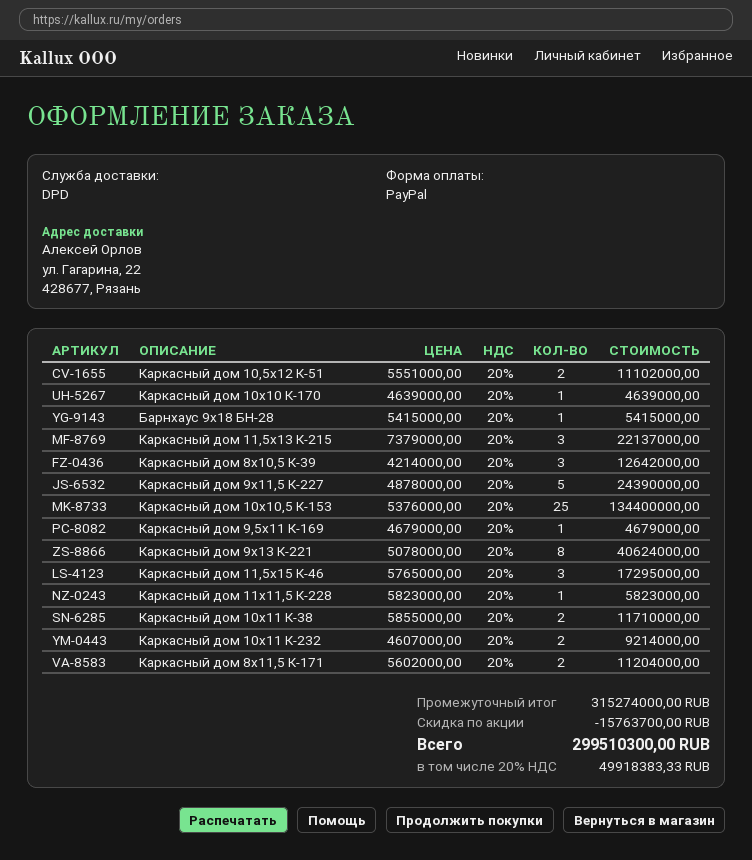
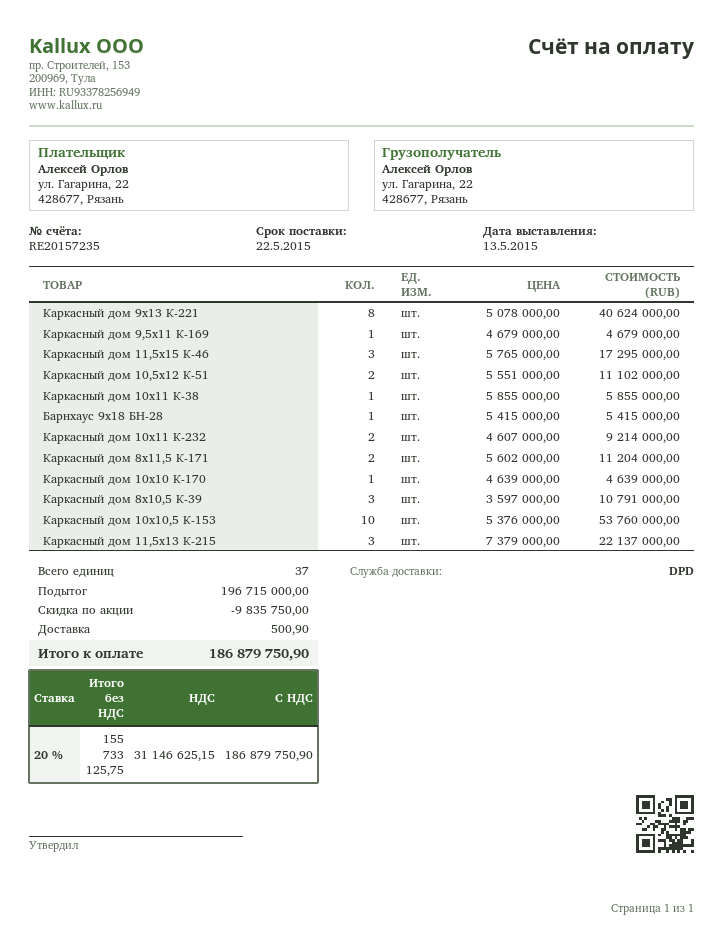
Каркасный дом 8х10,5 К-39: 3 x 4214000.00 = 12642000.00 -> 3 x 3597000.00 = 10791000.00
Каркасный дом 9х11,5 К-227: 5 x 4878000.00 = 24390000.00 -> none
Каркасный дом 10х10,5 К-153: 25 x 5376000.00 = 134400000.00 -> 10 x 5376000.00 = 53760000.00
Каркасный дом 11х11,5 К-228: 1 x 5823000.00 = 5823000.00 -> none
Каркасный дом 10х11 К-38: 2 x 5855000.00 = 11710000.00 -> 1 x 5855000.00 = 5855000.00
subtotal: 315274000.00 -> 196715000.00
discount: 15763700.00 -> 9835750.00
shipping: none -> 500.90
tax: 20% = 49918383.33 -> 20% = 31146625.15
total: 299510300.00 -> 186879750.90

